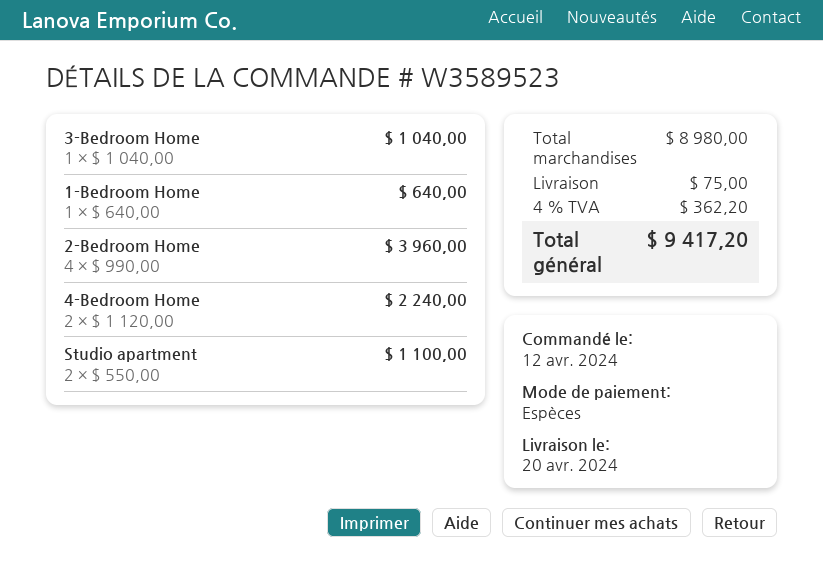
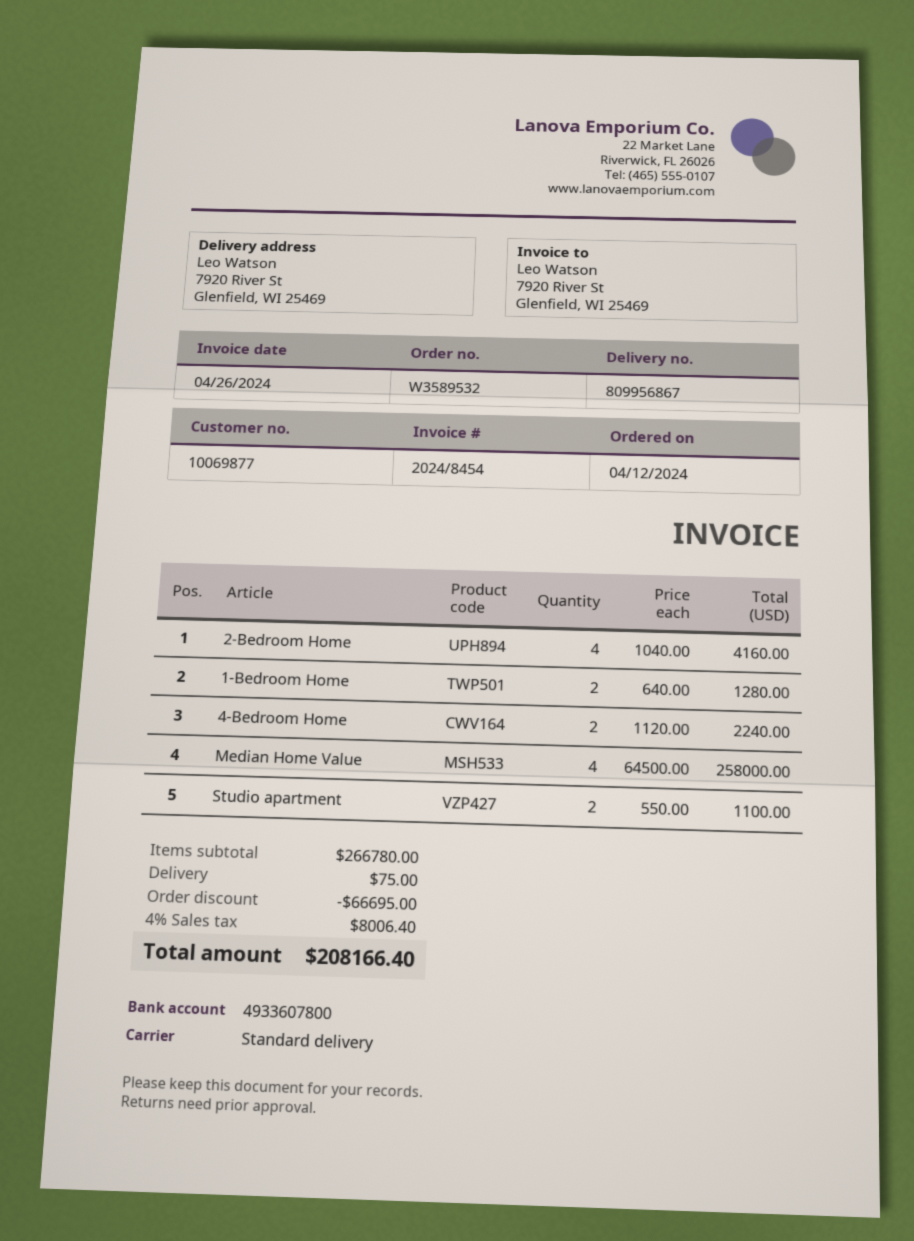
order number: W3589523 -> W3589532
3-Bedroom Home: 1 x 1040.00 = 1040.00 -> none
1-Bedroom Home: 1 x 640.00 = 640.00 -> 2 x 640.00 = 1280.00
2-Bedroom Home: 4 x 990.00 = 3960.00 -> 4 x 1040.00 = 4160.00
Median Home Value: none -> 4 x 64500.00 = 258000.00
subtotal: 8980.00 -> 266780.00
discount: none -> 66695.00
tax: 4% = 362.20 -> 4% = 8006.40
total: 9417.20 -> 208166.40

